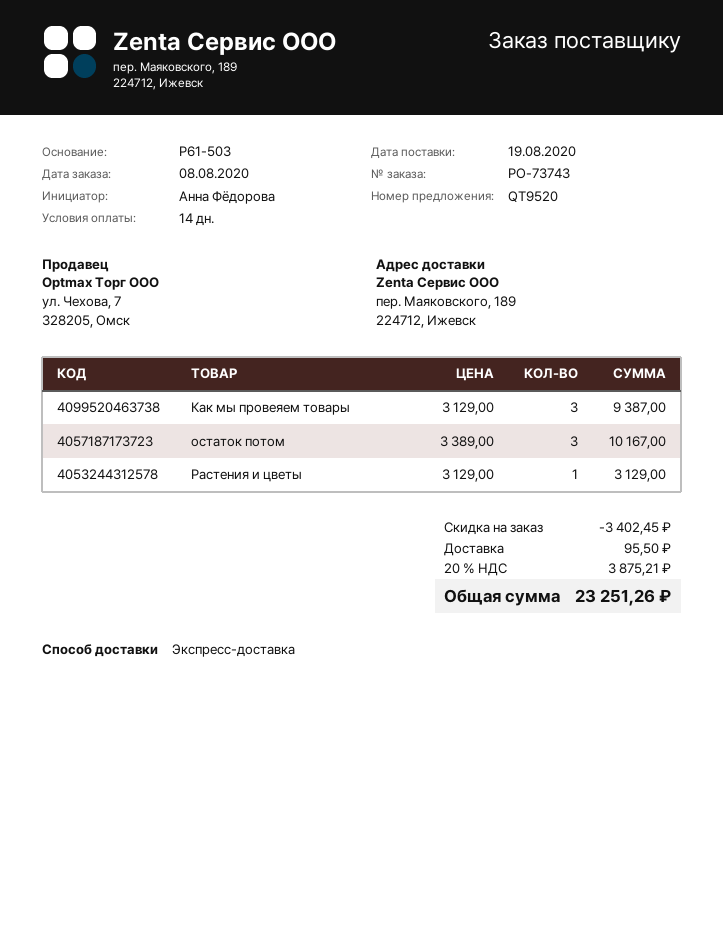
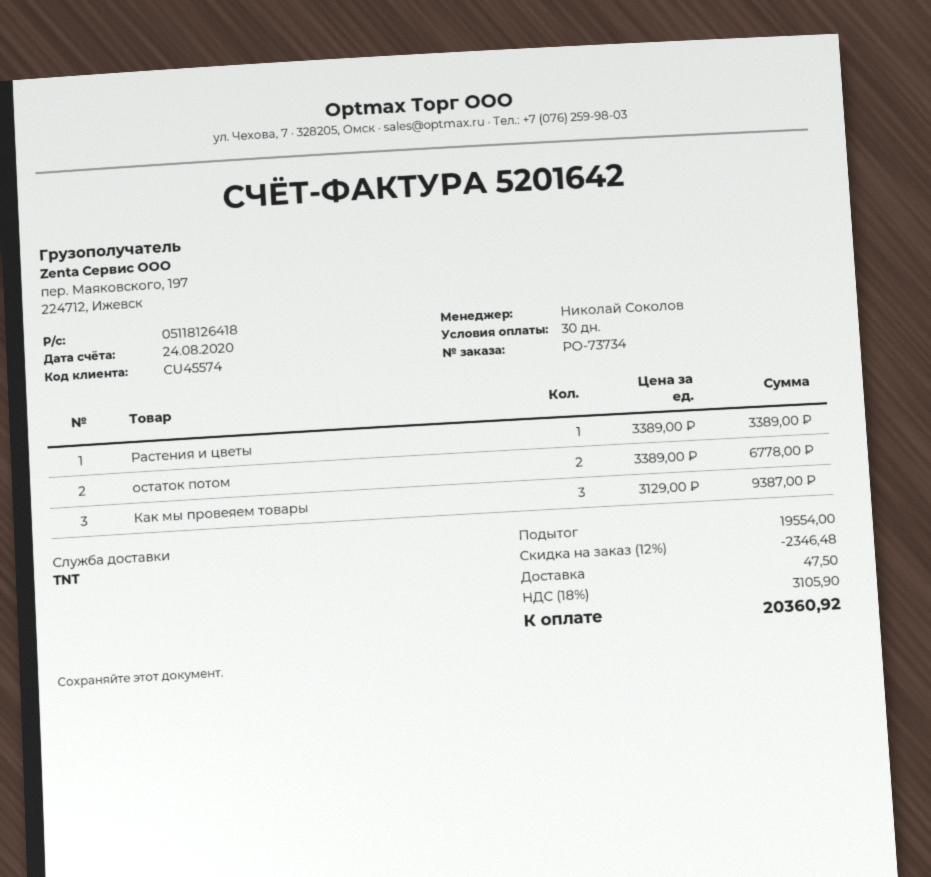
order number: PO-73743 -> PO-73734
payment terms: 14 days -> 30 days
shipping method: express -> TNT
ship to: пер. Маяковского, 189, 224712, Ижевск -> пер. Маяковского, 197, 224712, Ижевск
остаток потом: 3 x 3389.00 = 10167.00 -> 2 x 3389.00 = 6778.00
Растения и цветы: 1 x 3129.00 = 3129.00 -> 1 x 3389.00 = 3389.00
discount: 3402.45 -> 2346.48
shipping: 95.50 -> 47.50
tax: 20% = 3875.21 -> 18% = 3105.90
total: 23251.26 -> 20360.92

